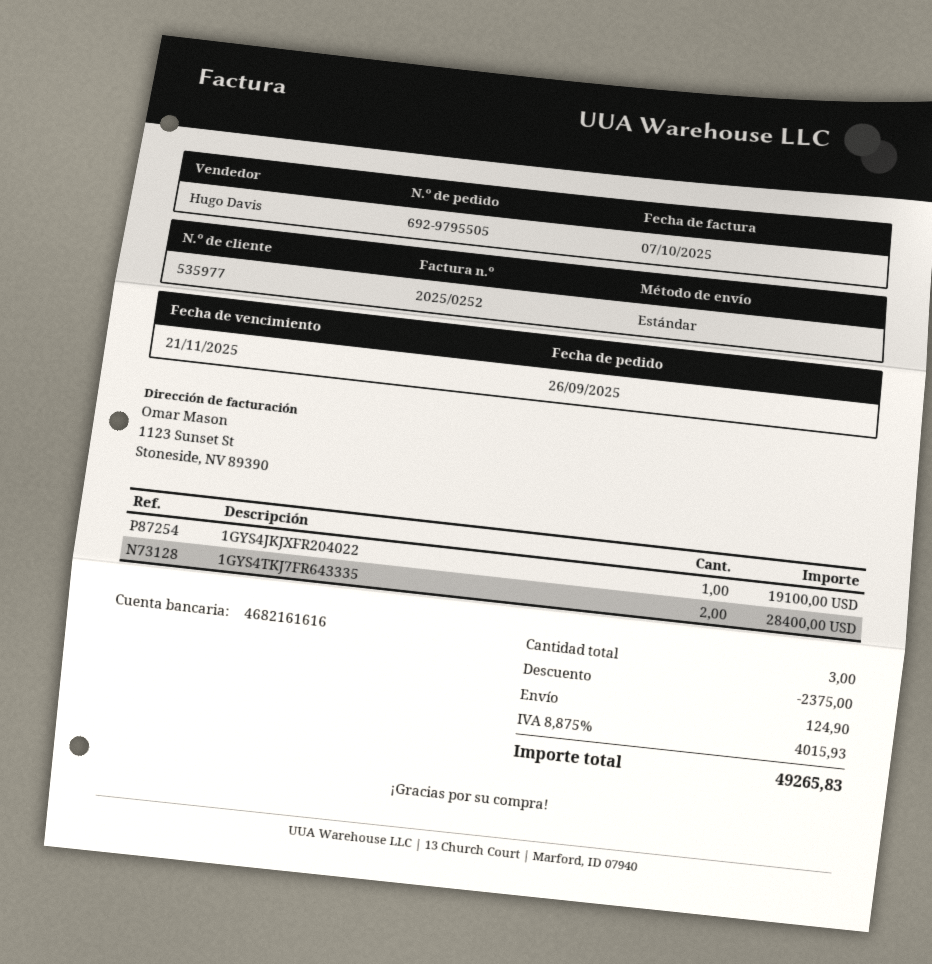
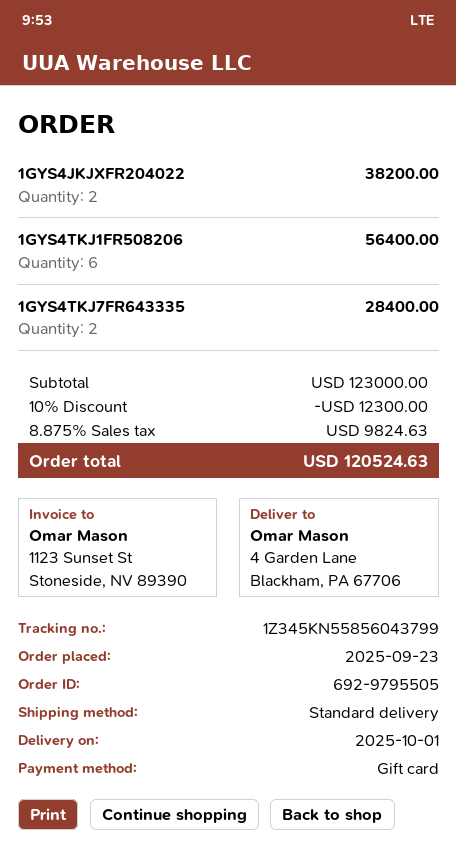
order date: 2025-09-26 -> 2025-09-23
1GYS4JKJXFR204022: 1 for 19100.00 -> 2 for 38200.00
1GYS4TKJ1FR508206: none -> 6 for 56400.00
discount: 2375.00 -> 12300.00
shipping: 124.90 -> none
tax: 8.875% = 4015.93 -> 8.875% = 9824.63
total: 49265.83 -> 120524.63

